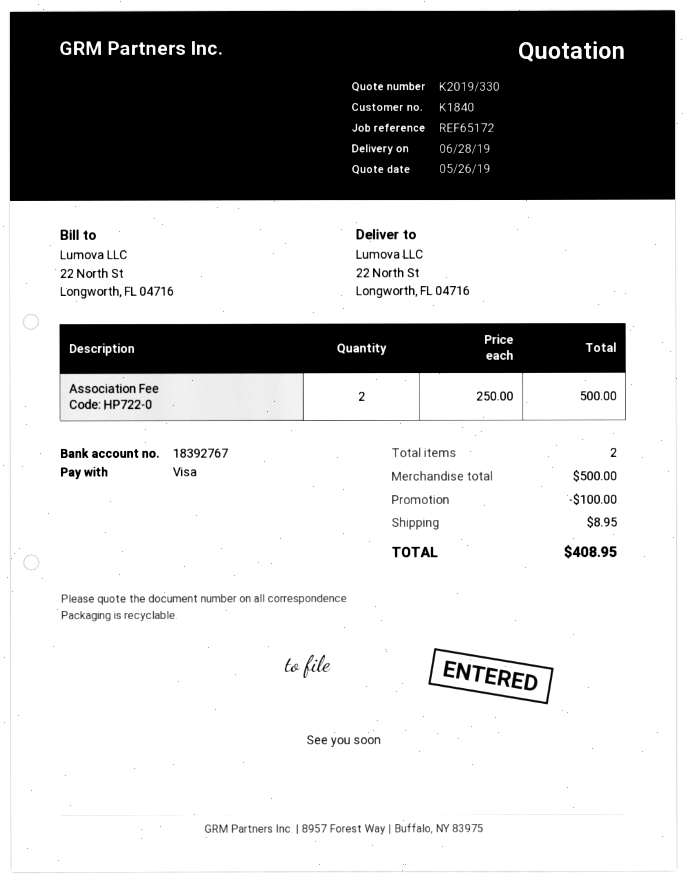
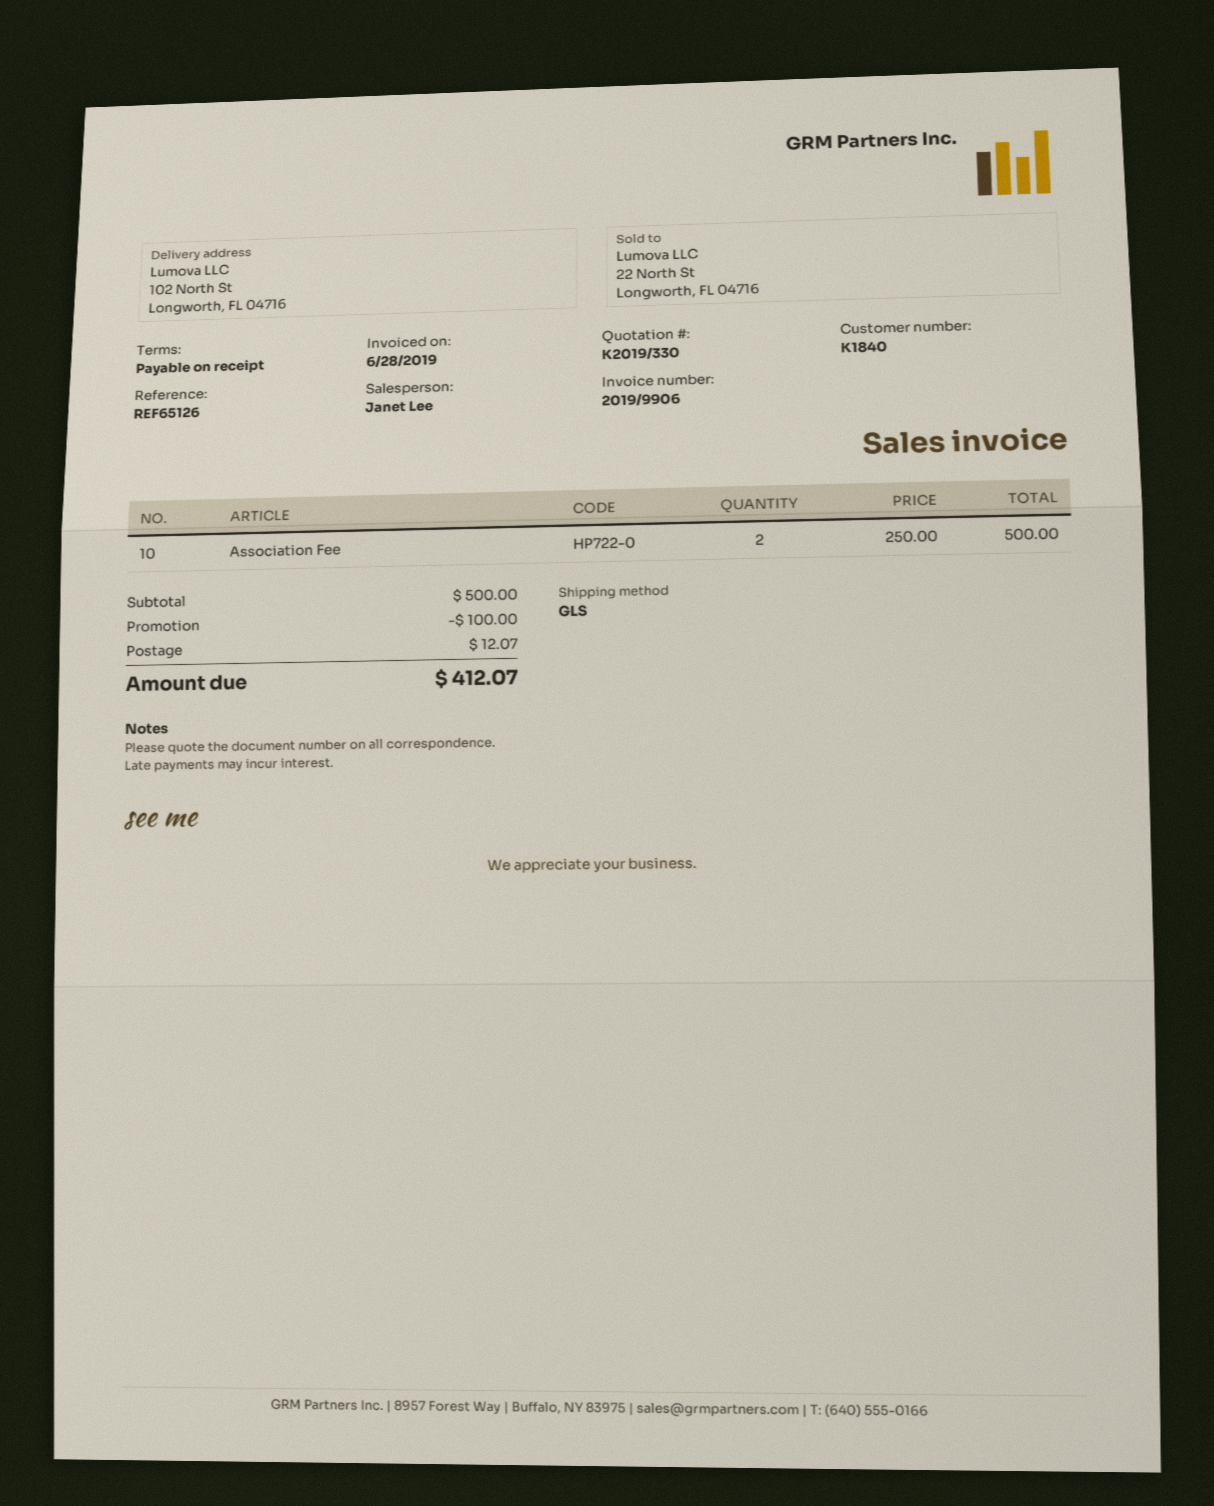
reference: REF65172 -> REF65126
ship to: 22 North St, Longworth, FL 04716 -> 102 North St, Longworth, FL 04716
shipping: 8.95 -> 12.07
total: 408.95 -> 412.07

